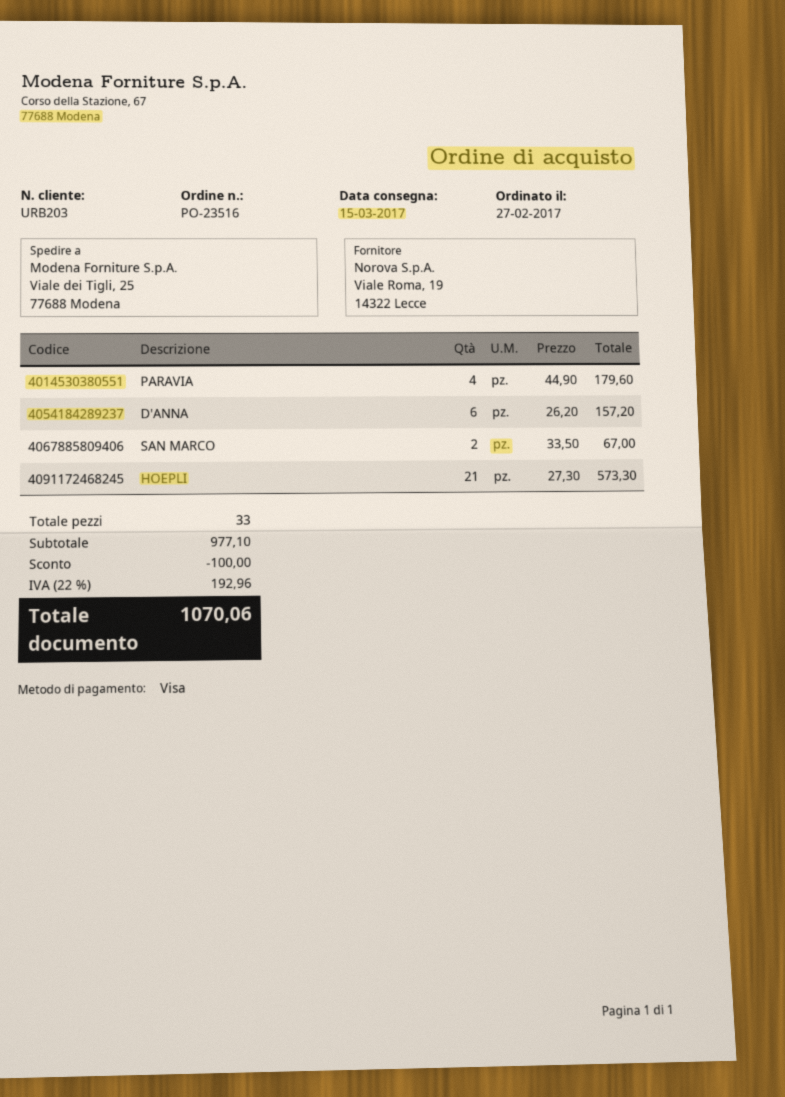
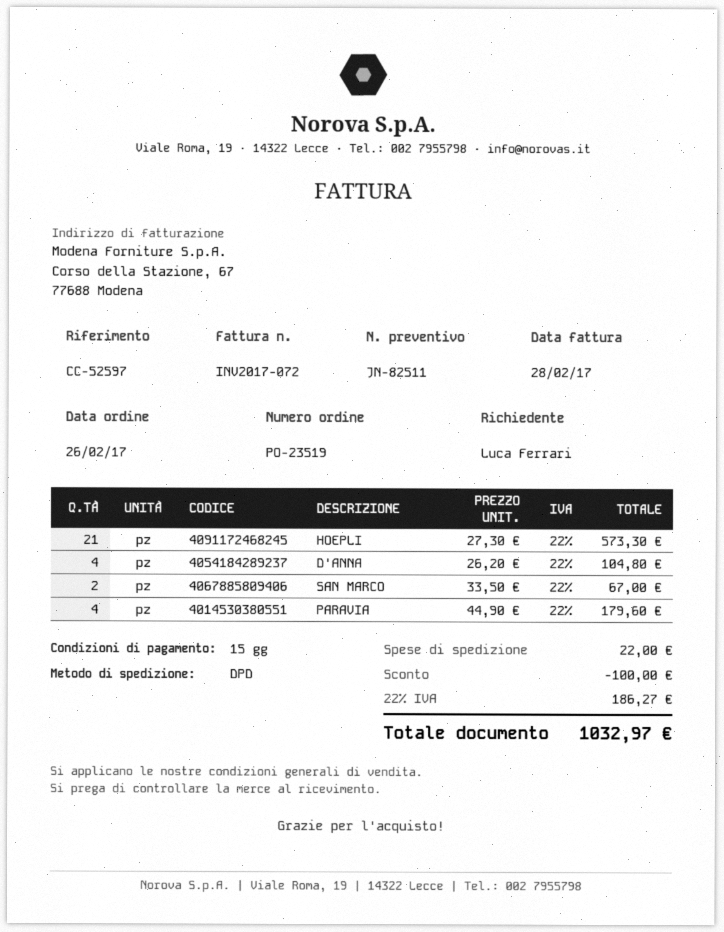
order number: PO-23516 -> PO-23519
order date: 2017-02-27 -> 2017-02-26
D'ANNA: 6 x 26.20 = 157.20 -> 4 x 26.20 = 104.80
shipping: none -> 22.00
tax: 22% = 192.96 -> 22% = 186.27
total: 1070.06 -> 1032.97

